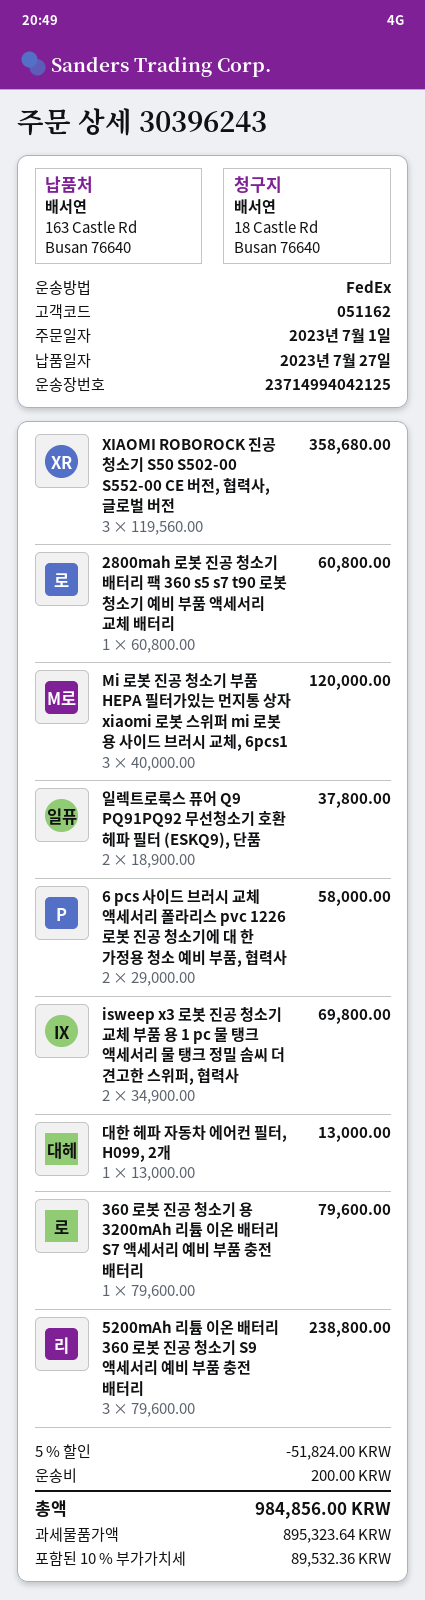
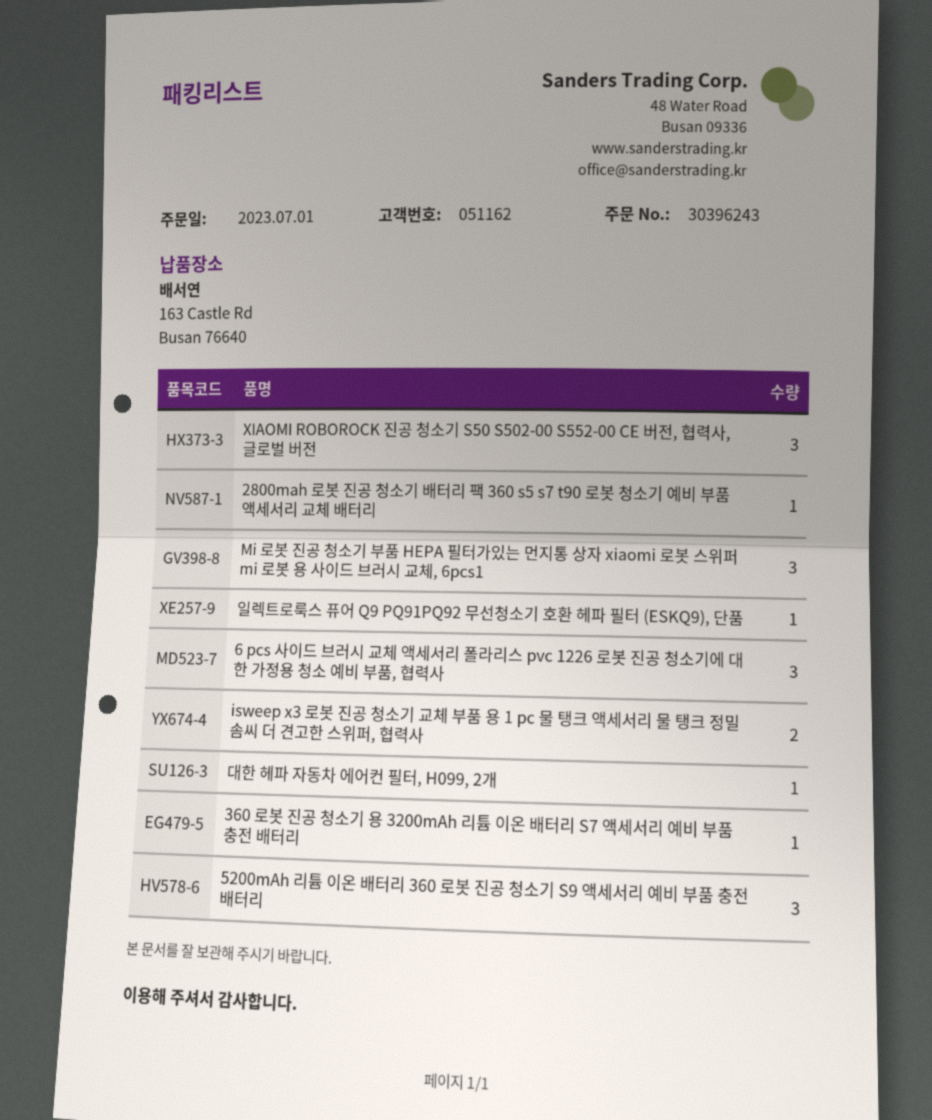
일렉트로룩스 퓨어 Q9 PQ91PQ92 무선청소기 호환 헤파 필터 (ESKQ9), 단품: 2 -> 1
6 pcs 사이드 브러시 교체 액세서리 폴라리스 pvc 1226 로봇 진공 청소기에 대 한 가정용 청소 예비 부품, 협력사: 2 -> 3

